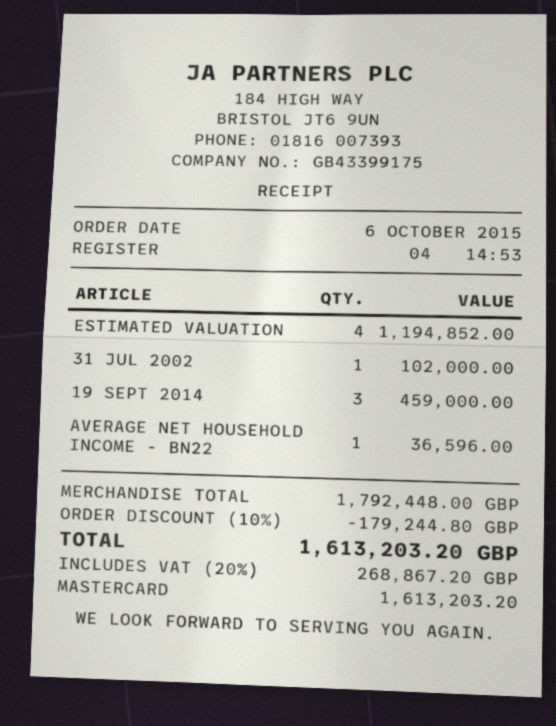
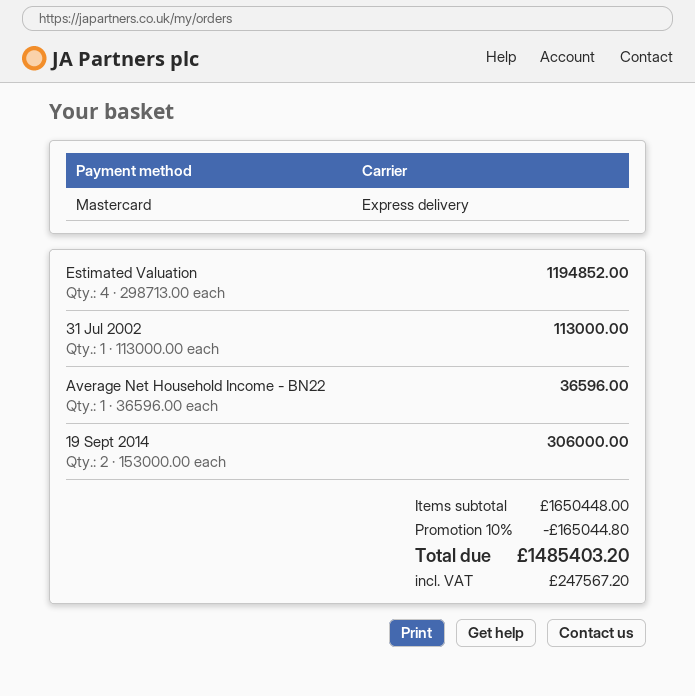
31 JUL 2002: 1 for 102000.00 -> 1 for 113000.00
19 SEPT 2014: 3 for 459000.00 -> 2 for 306000.00
subtotal: 1792448.00 -> 1650448.00
discount: 10% = 179244.80 -> 10% = 165044.80
tax: 268867.20 -> 247567.20
total: 1613203.20 -> 1485403.20

